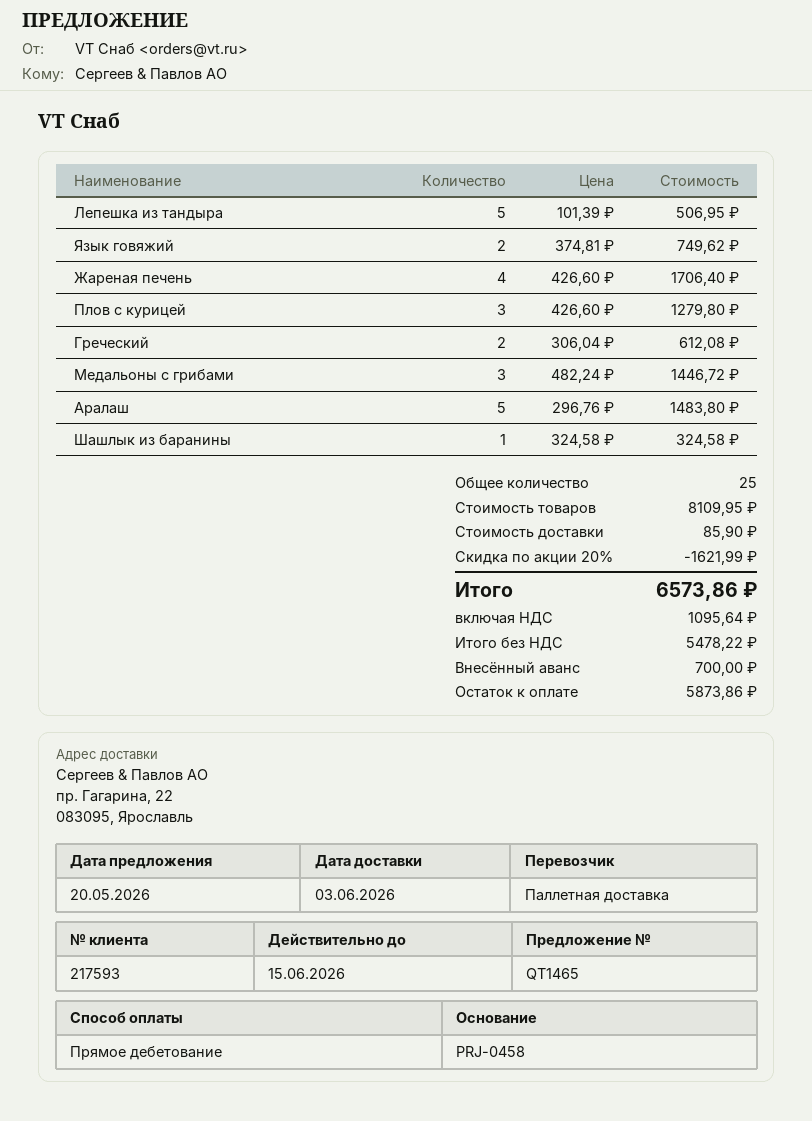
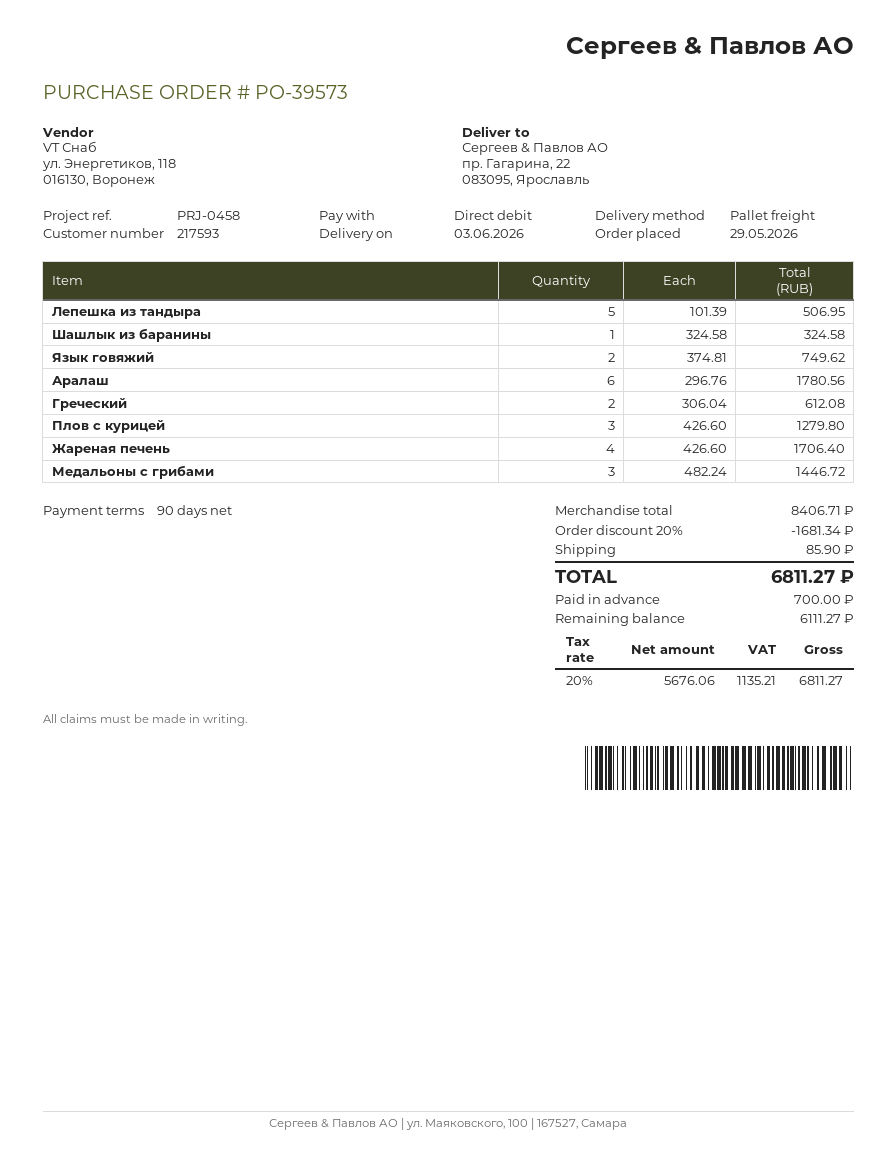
Аралаш: 5 x 296.76 = 1483.80 -> 6 x 296.76 = 1780.56
subtotal: 8109.95 -> 8406.71
discount: 20% = 1621.99 -> 20% = 1681.34
net: 5478.22 -> 5676.06
tax: 1095.64 -> 1135.21
total: 6573.86 -> 6811.27
balance: 5873.86 -> 6111.27

